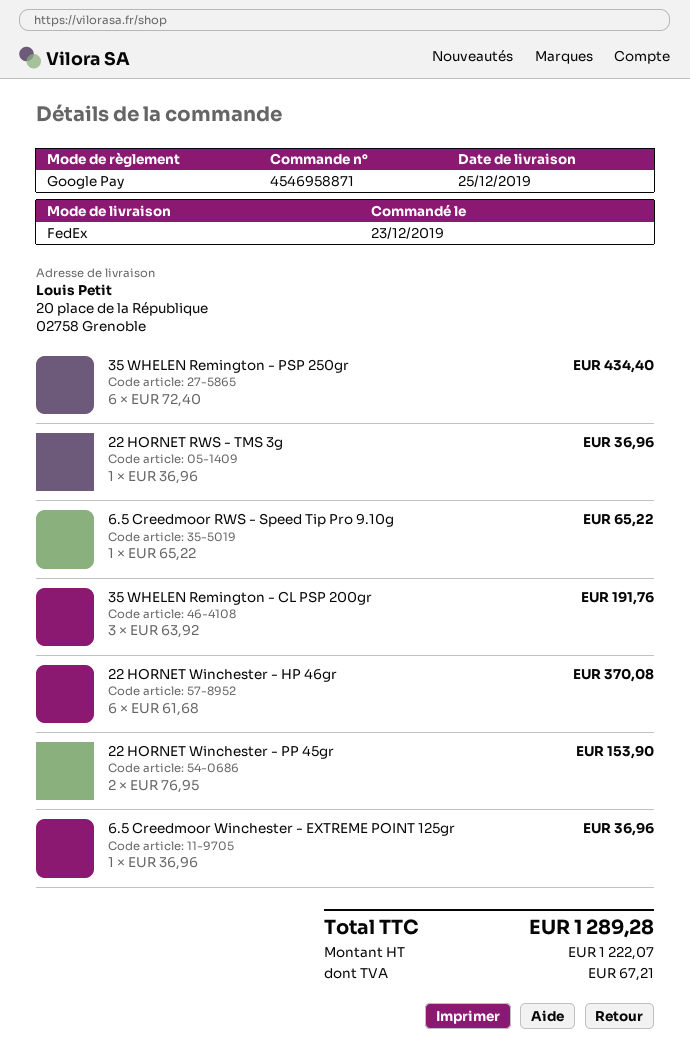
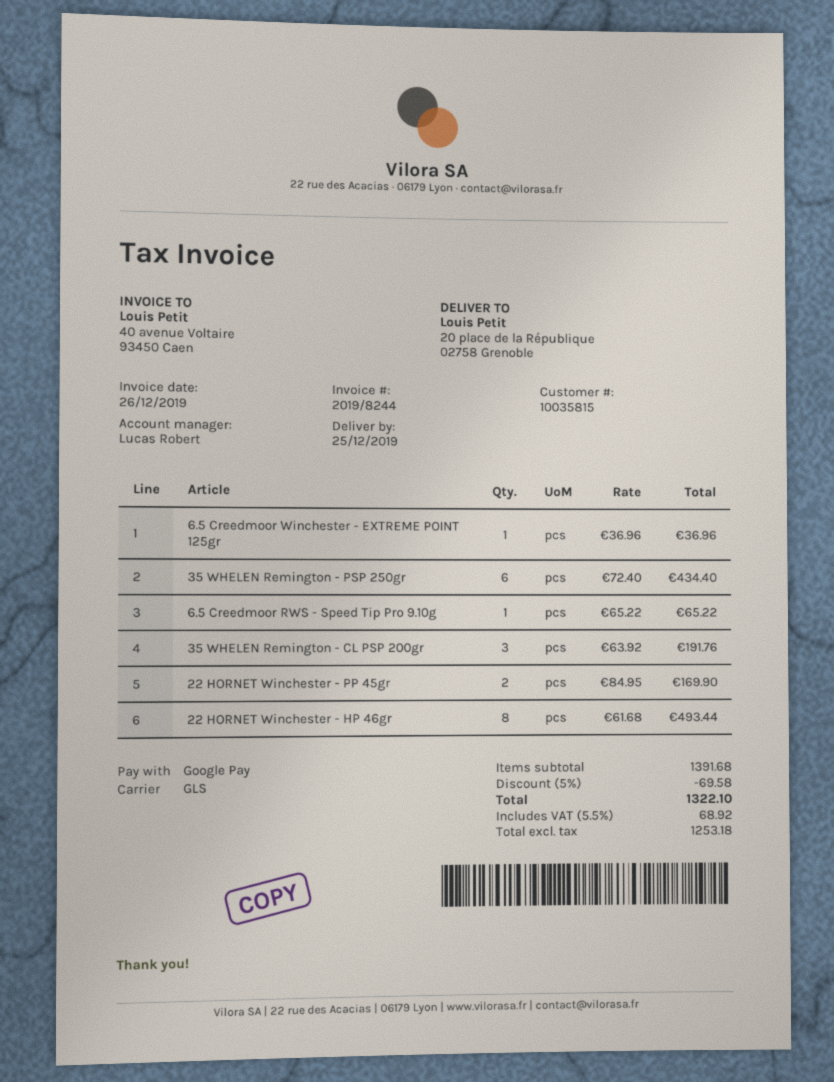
shipping method: FedEx -> GLS
22 HORNET RWS - TMS 3g: 1 x 36.96 = 36.96 -> none
22 HORNET Winchester - HP 46gr: 6 x 61.68 = 370.08 -> 8 x 61.68 = 493.44
22 HORNET Winchester - PP 45gr: 2 x 76.95 = 153.90 -> 2 x 84.95 = 169.90
discount: none -> 5% = 69.58
net: 1222.07 -> 1253.18
tax: 67.21 -> 68.92
total: 1289.28 -> 1322.10

